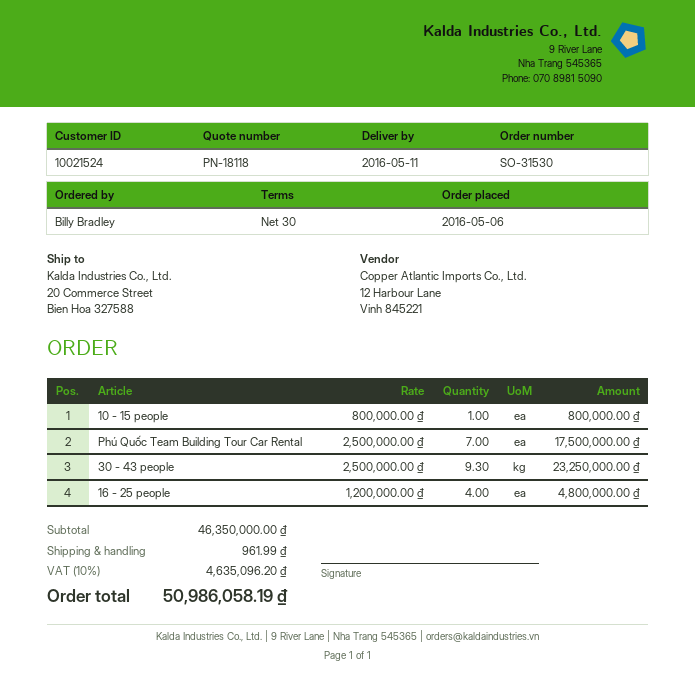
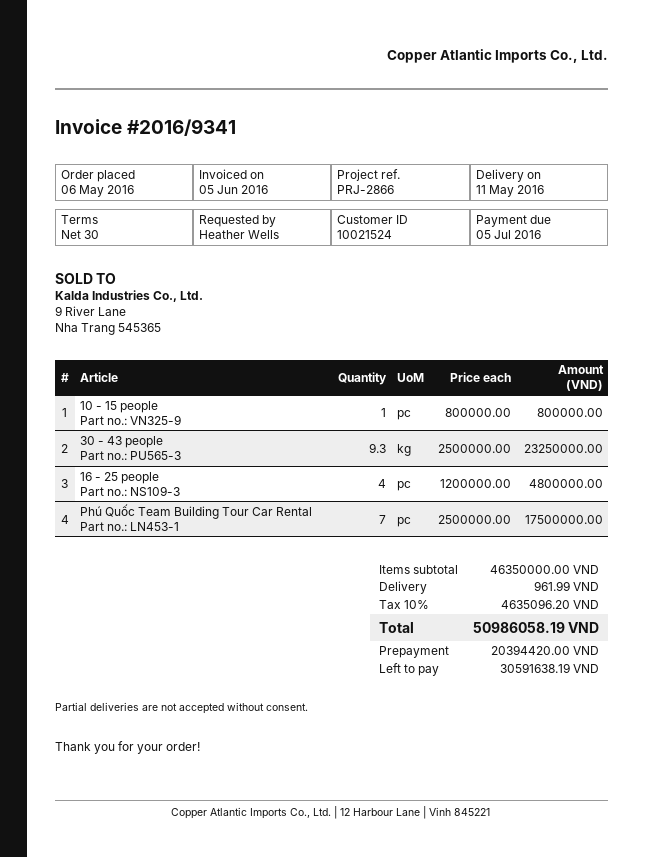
ordered by: Billy Bradley -> Heather Wells

